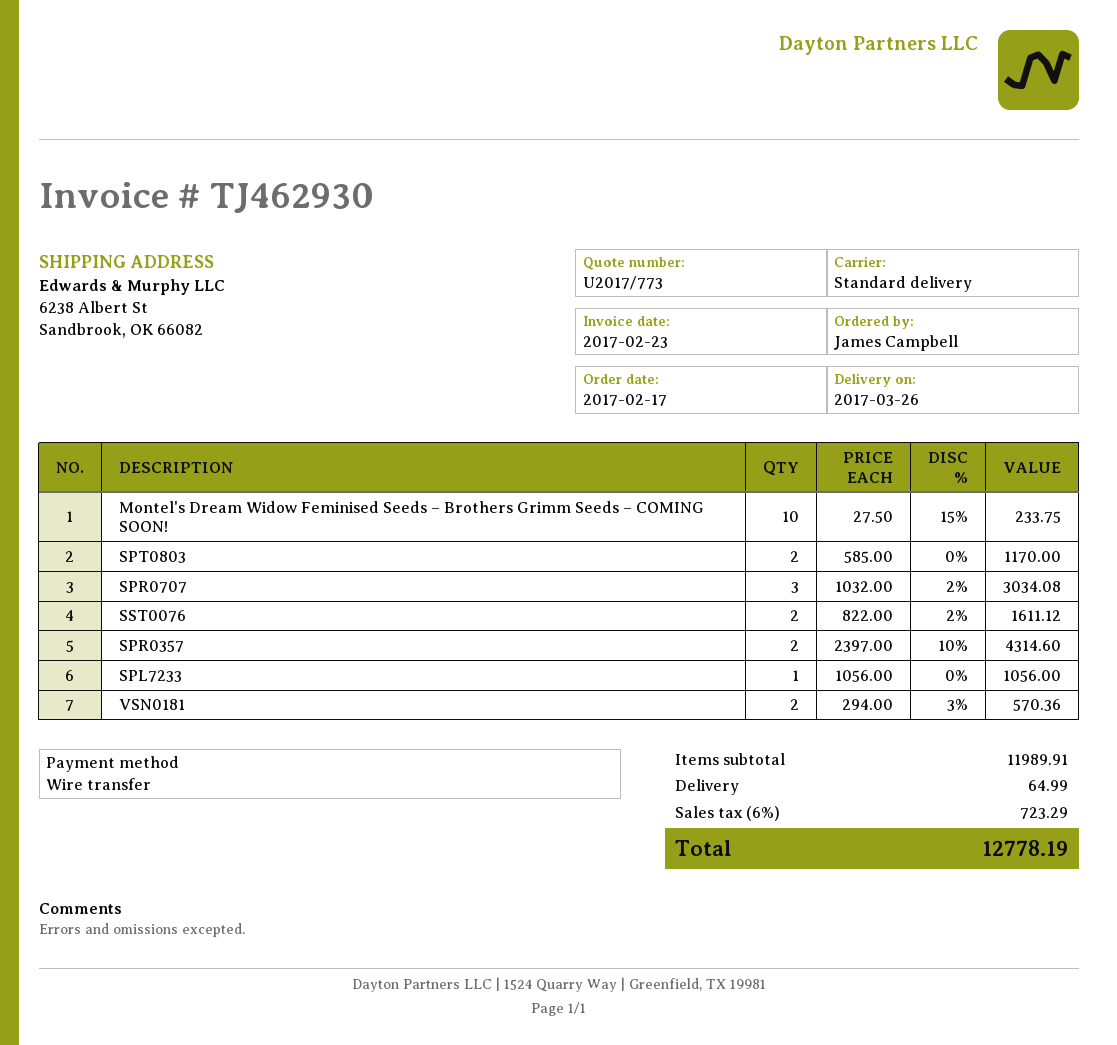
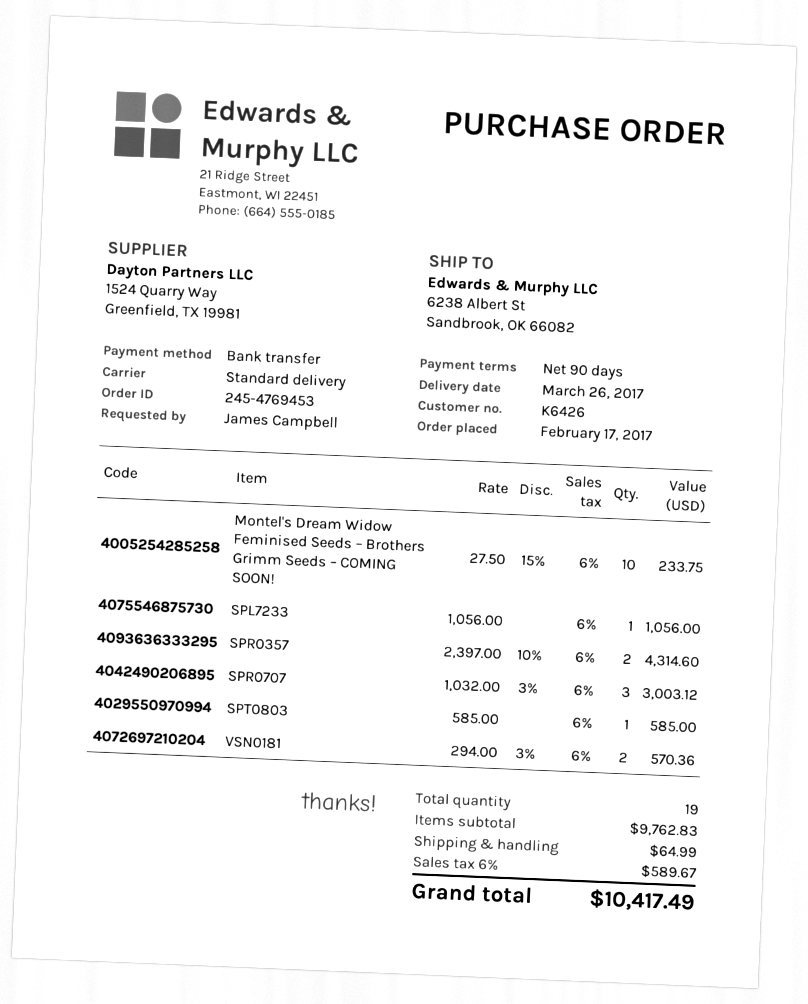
SPT0803: 2 x 585.00 = 1170.00 -> 1 x 585.00 = 585.00
SPR0707: 3 x 1032.00 - 2% = 3034.08 -> 3 x 1032.00 - 3% = 3003.12
SST0076: 2 x 822.00 - 2% = 1611.12 -> none
subtotal: 11989.91 -> 9762.83
tax: 6% = 723.29 -> 6% = 589.67
total: 12778.19 -> 10417.49

